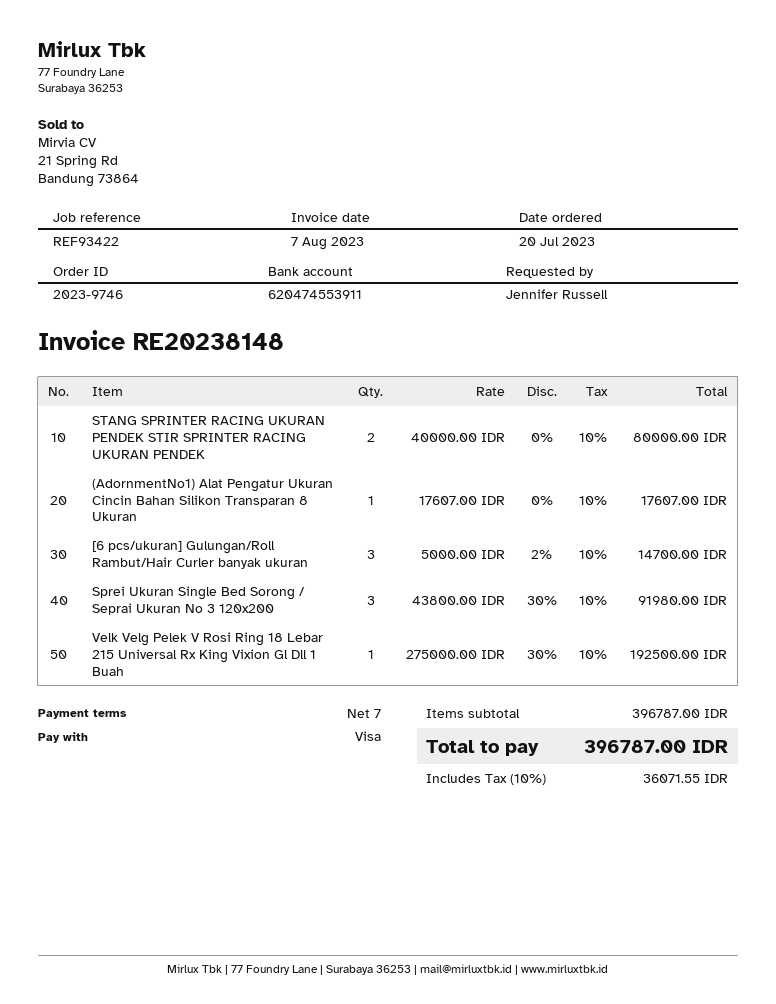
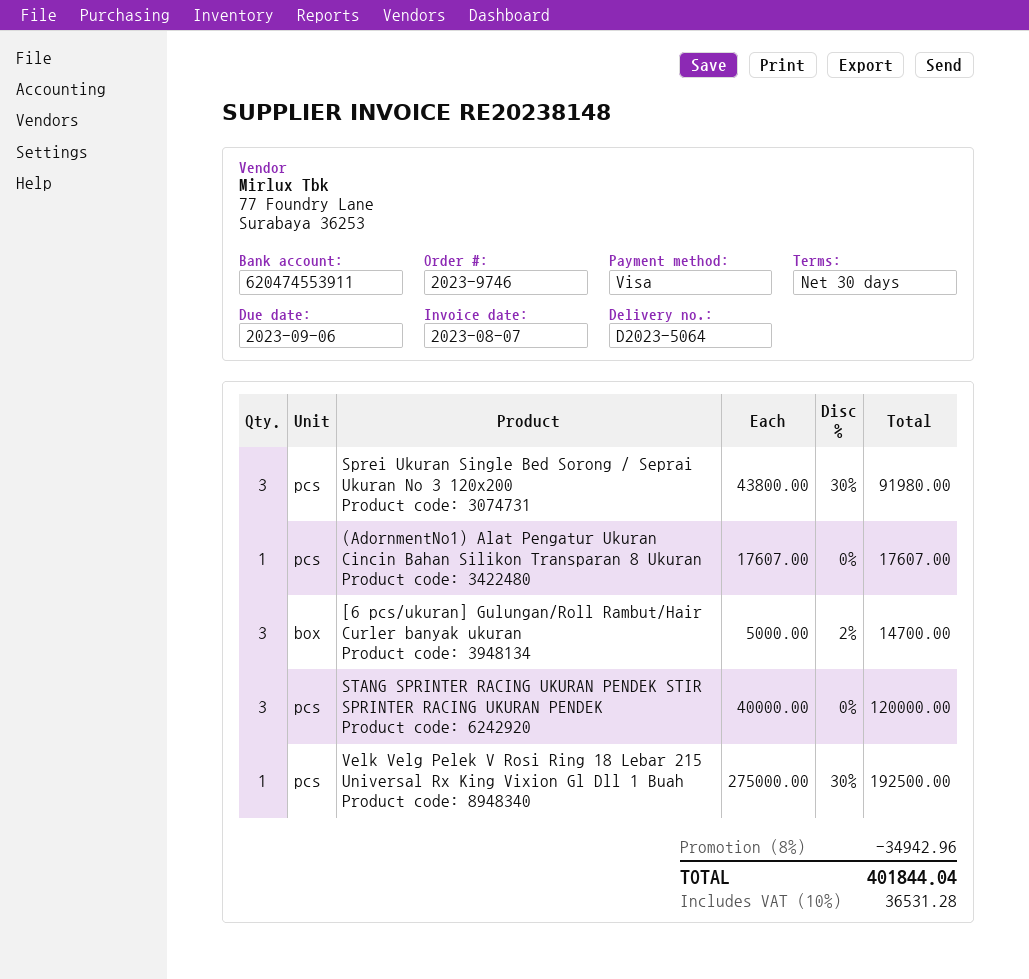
payment terms: 7 days -> 30 days
STANG SPRINTER RACING UKURAN PENDEK STIR SPRINTER RACING UKURAN PENDEK: 2 x 40000.00 = 80000.00 -> 3 x 40000.00 = 120000.00
discount: none -> 8% = 34942.96
tax: 10% = 36071.55 -> 10% = 36531.28
total: 396787.00 -> 401844.04

